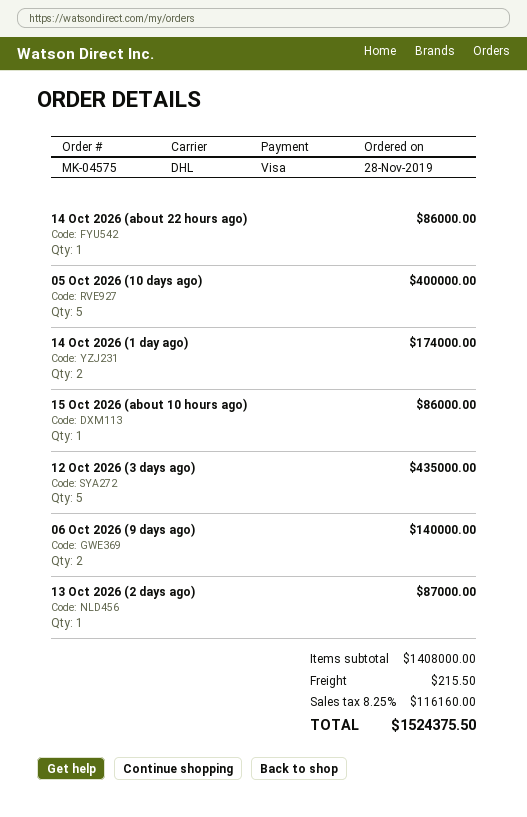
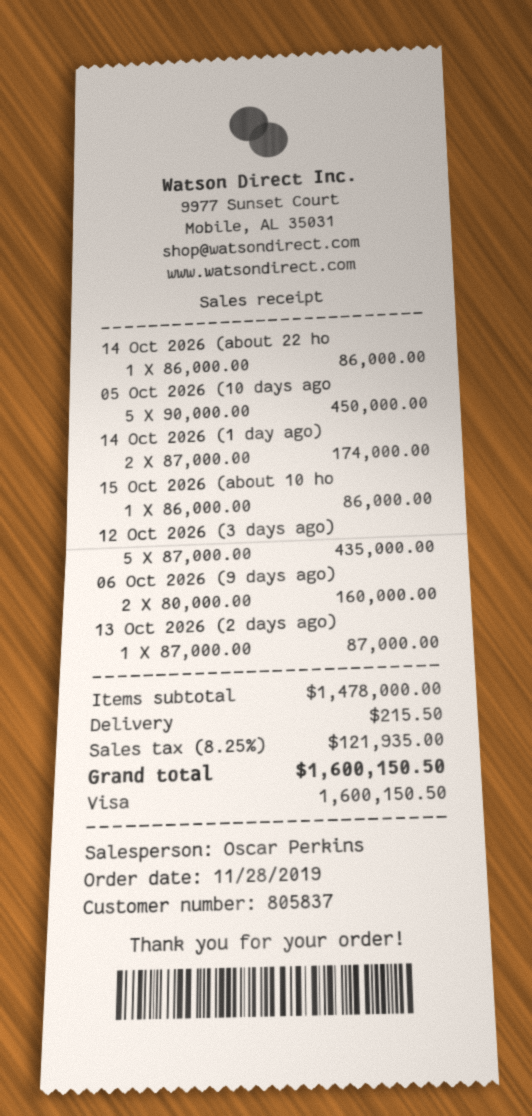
05 Oct 2026 (10 days ago): 5 for 400000.00 -> 5 for 450000.00
06 Oct 2026 (9 days ago): 2 for 140000.00 -> 2 for 160000.00
subtotal: 1408000.00 -> 1478000.00
tax: 8.25% = 116160.00 -> 8.25% = 121935.00
total: 1524375.50 -> 1600150.50

